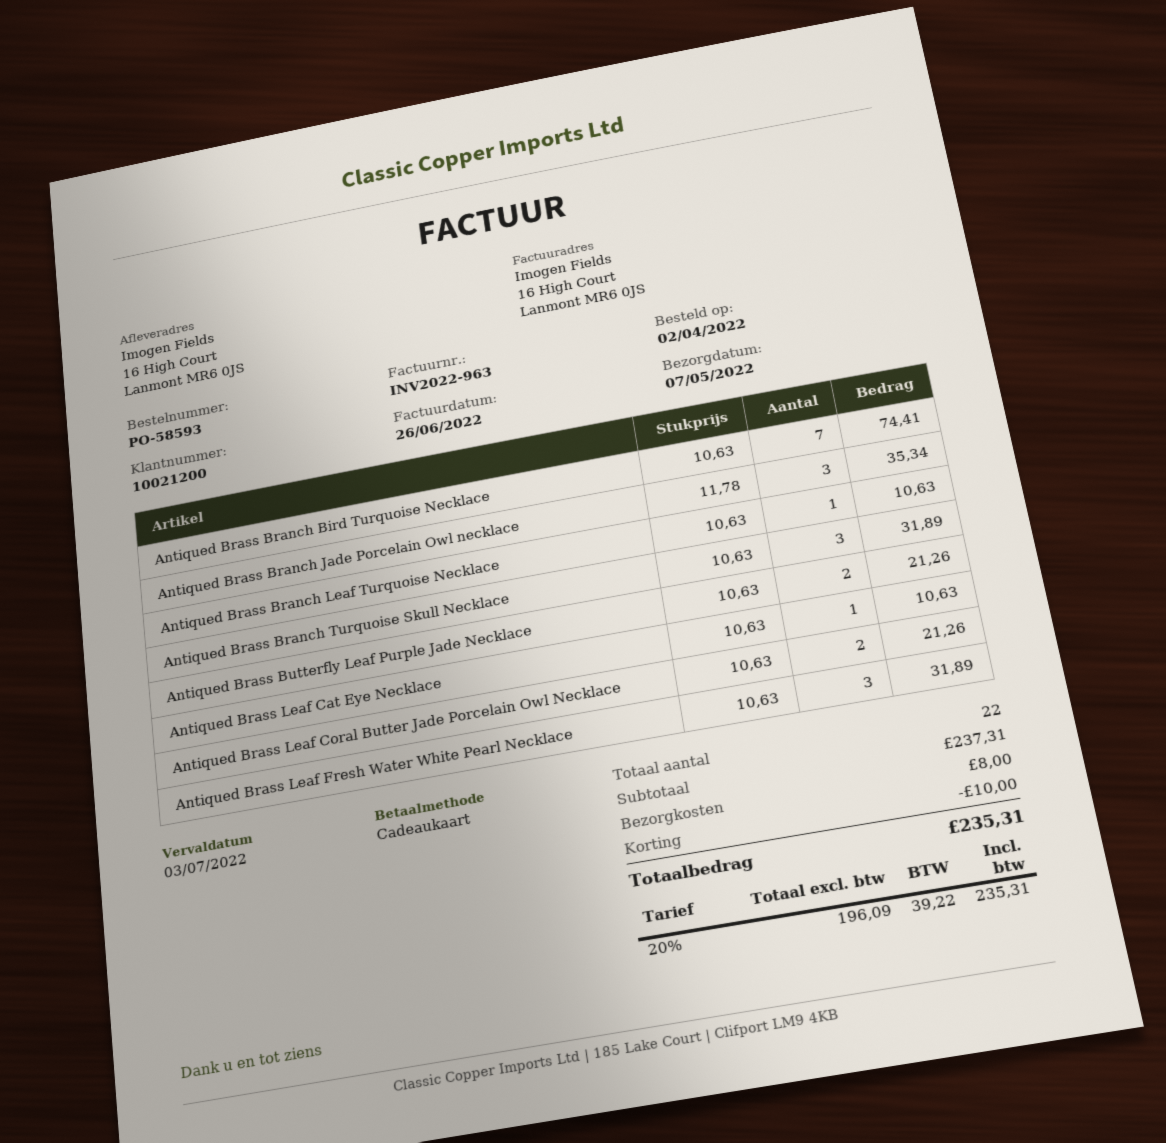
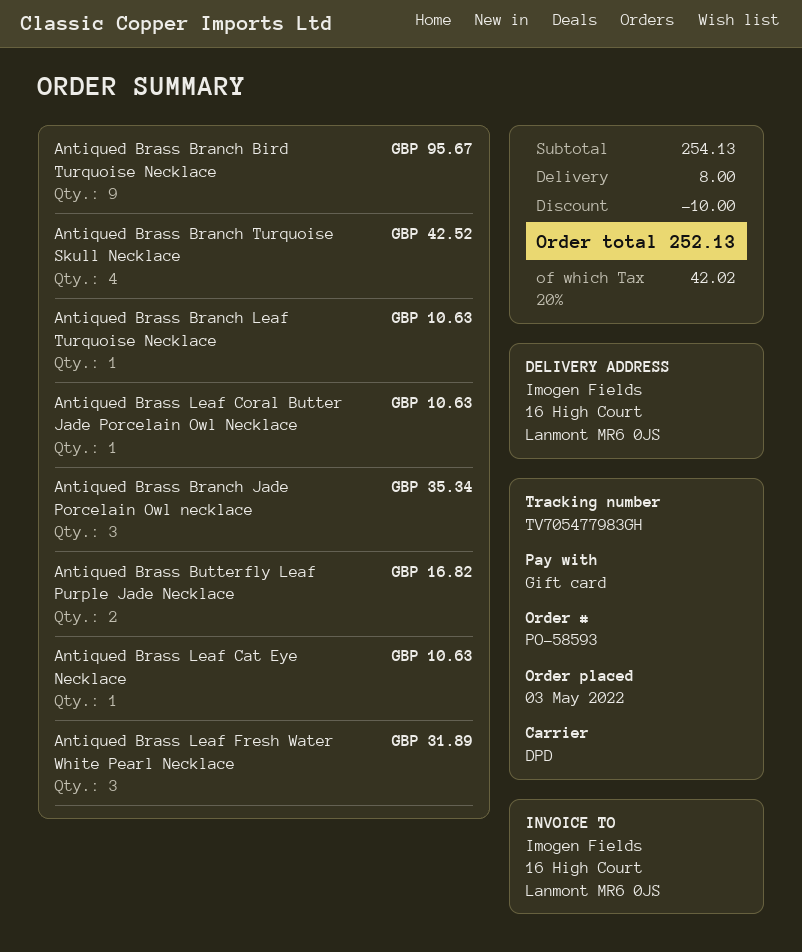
order date: 2022-04-02 -> 2022-05-03
Antiqued Brass Branch Bird Turquoise Necklace: 7 for 74.41 -> 9 for 95.67
Antiqued Brass Branch Turquoise Skull Necklace: 3 for 31.89 -> 4 for 42.52
Antiqued Brass Butterfly Leaf Purple Jade Necklace: 2 for 21.26 -> 2 for 16.82
Antiqued Brass Leaf Coral Butter Jade Porcelain Owl Necklace: 2 for 21.26 -> 1 for 10.63
subtotal: 237.31 -> 254.13
tax: 20% = 39.22 -> 20% = 42.02
total: 235.31 -> 252.13

